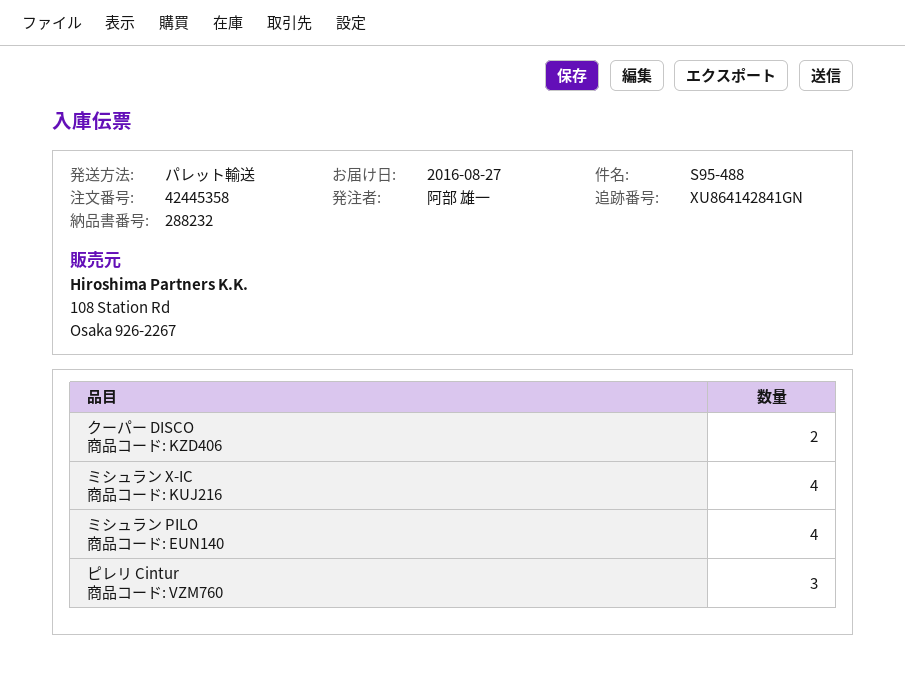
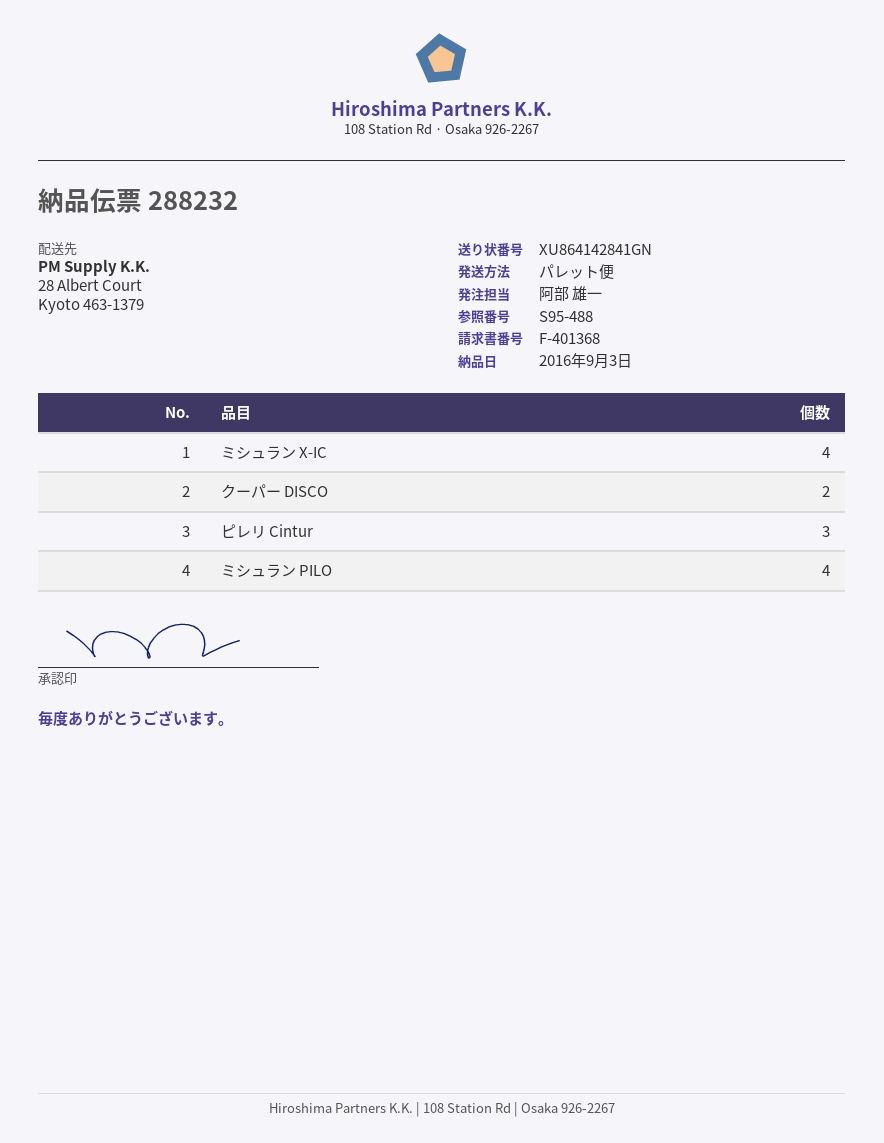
delivery date: 2016-08-27 -> 2016-09-03

